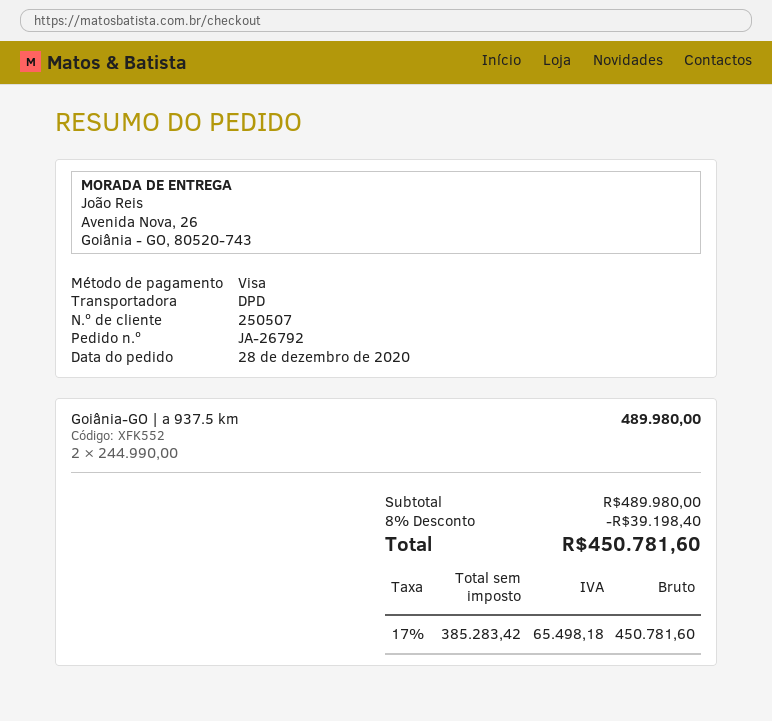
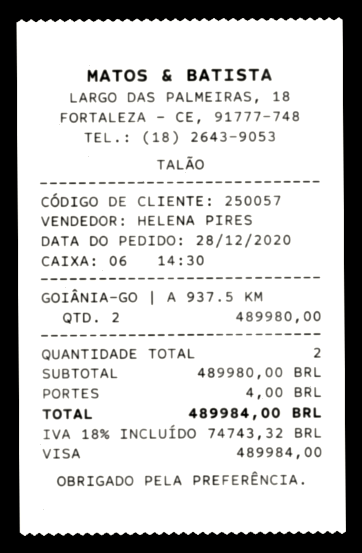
customer number: 250507 -> 250057
discount: 8% = 39198.40 -> none
shipping: none -> 4.00
tax: 17% = 65498.18 -> 18% = 74743.32
total: 450781.60 -> 489984.00

